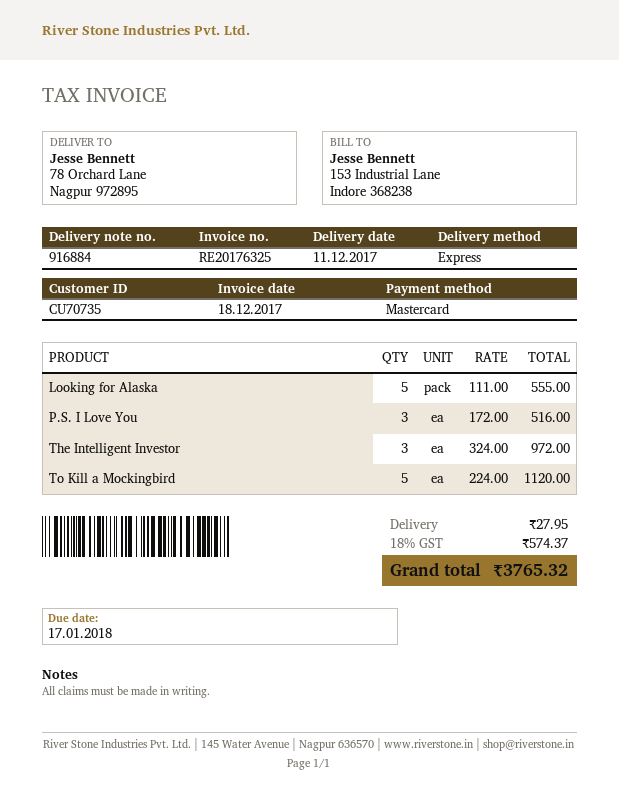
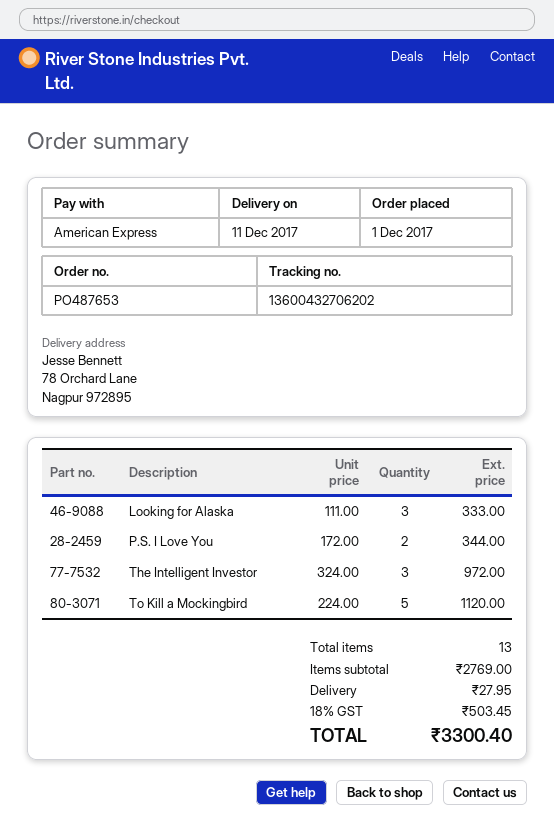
payment method: Mastercard -> American Express
Looking for Alaska: 5 x 111.00 = 555.00 -> 3 x 111.00 = 333.00
P.S. I Love You: 3 x 172.00 = 516.00 -> 2 x 172.00 = 344.00
tax: 18% = 574.37 -> 18% = 503.45
total: 3765.32 -> 3300.40

